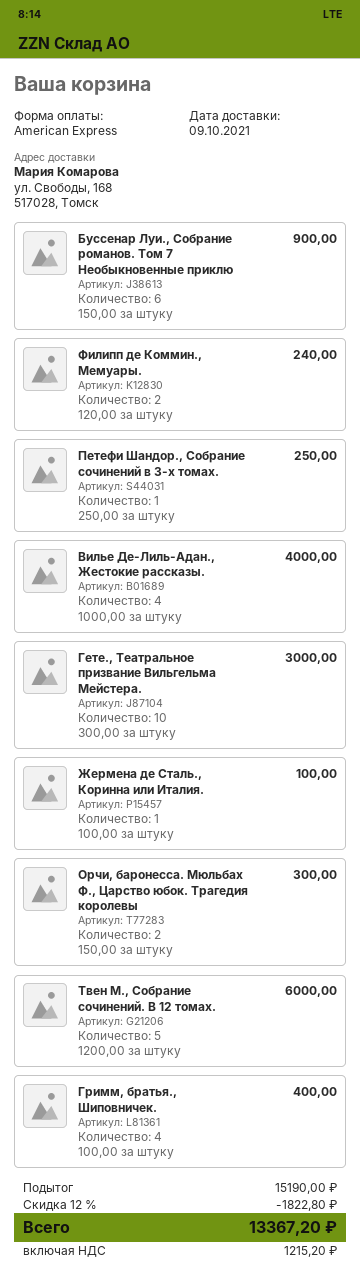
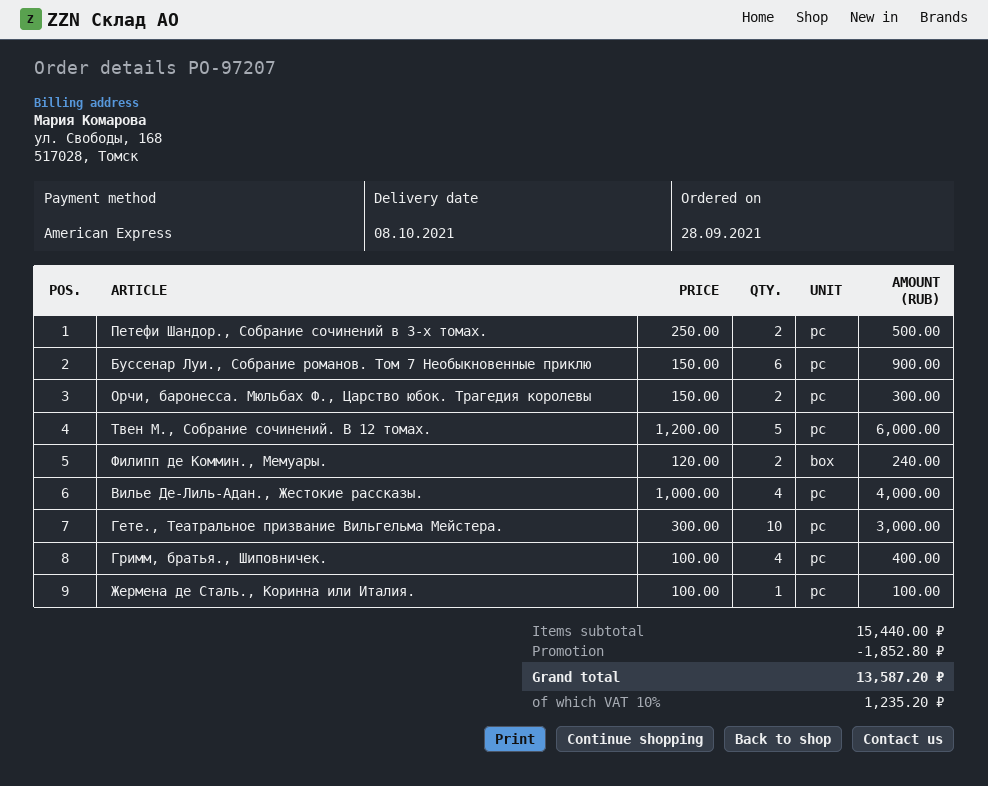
delivery date: 2021-10-09 -> 2021-10-08
Петефи Шандор., Собрание сочинений в 3-х томах.: 1 x 250.00 = 250.00 -> 2 x 250.00 = 500.00
subtotal: 15190.00 -> 15440.00
discount: 1822.80 -> 1852.80
tax: 1215.20 -> 1235.20
total: 13367.20 -> 13587.20

